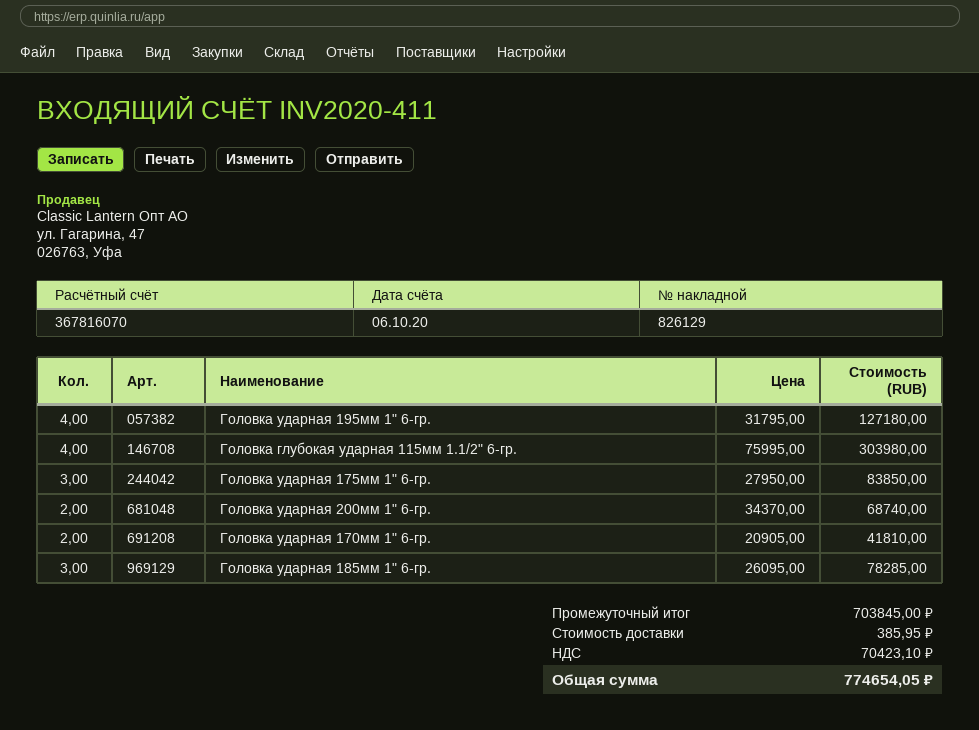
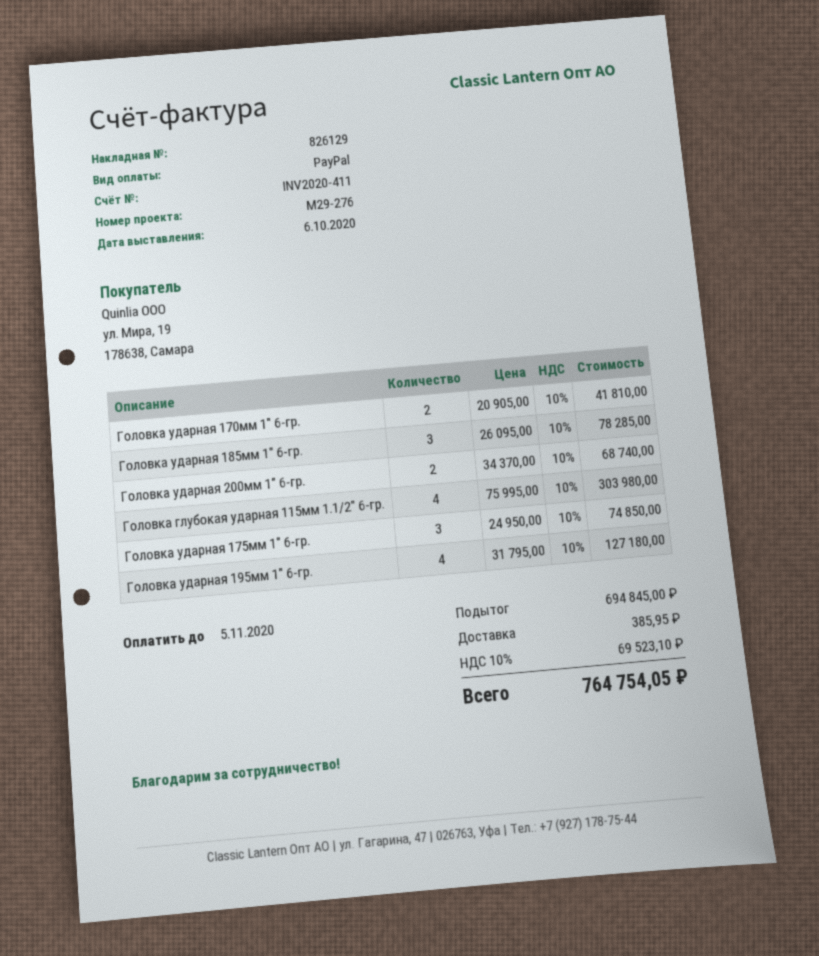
Головка ударная 175мм 1" 6-гр.: 3 x 27950.00 = 83850.00 -> 3 x 24950.00 = 74850.00
subtotal: 703845.00 -> 694845.00
tax: 70423.10 -> 69523.10
total: 774654.05 -> 764754.05

